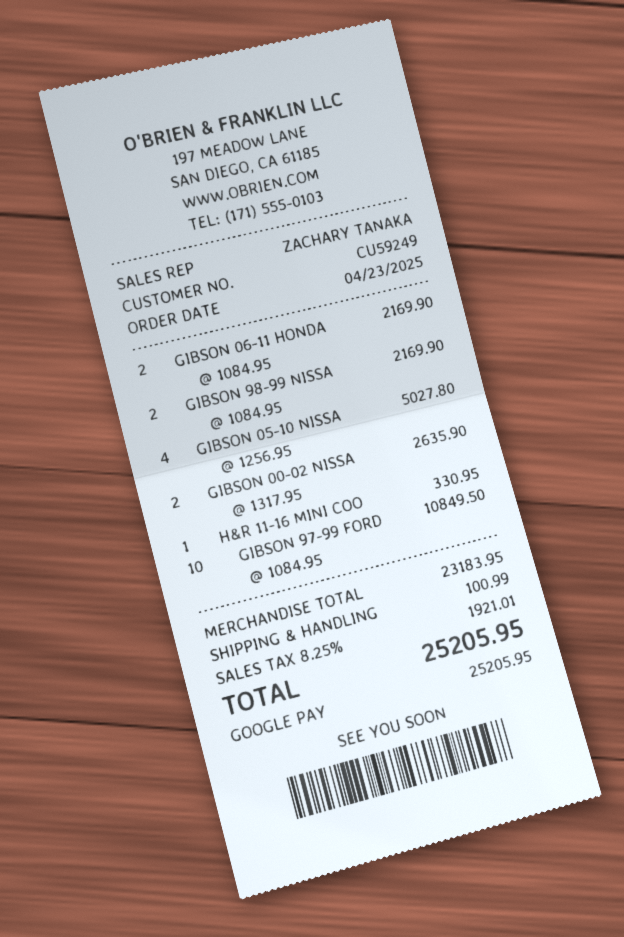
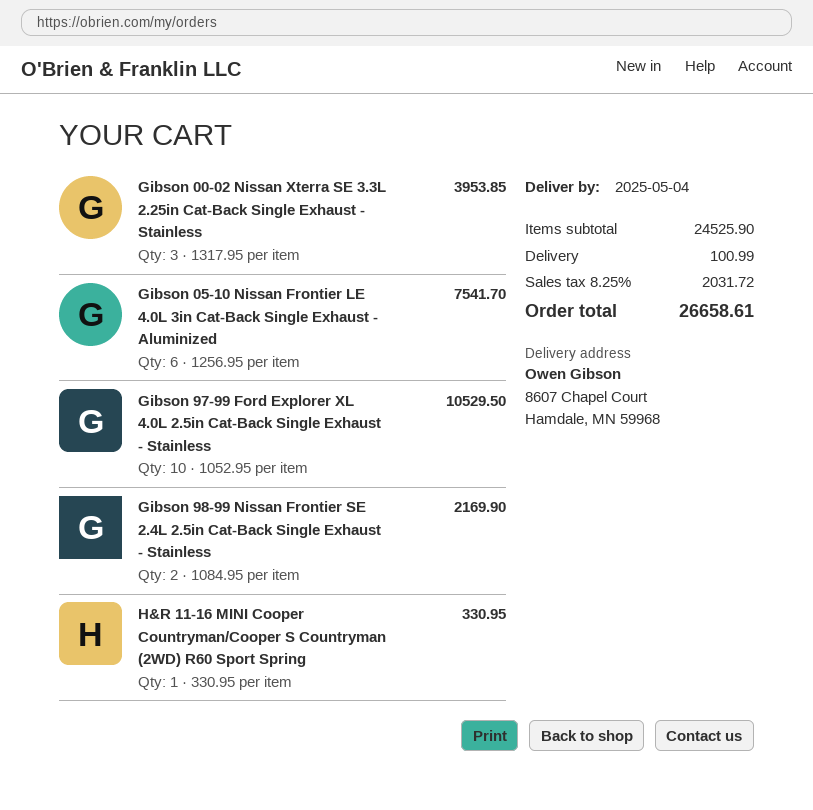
GIBSON 06-11 HONDA: 2 x 1084.95 = 2169.90 -> none
GIBSON 05-10 NISSA: 4 x 1256.95 = 5027.80 -> 6 x 1256.95 = 7541.70
GIBSON 00-02 NISSA: 2 x 1317.95 = 2635.90 -> 3 x 1317.95 = 3953.85
GIBSON 97-99 FORD: 10 x 1084.95 = 10849.50 -> 10 x 1052.95 = 10529.50
subtotal: 23183.95 -> 24525.90
tax: 8.25% = 1921.01 -> 8.25% = 2031.72
total: 25205.95 -> 26658.61

